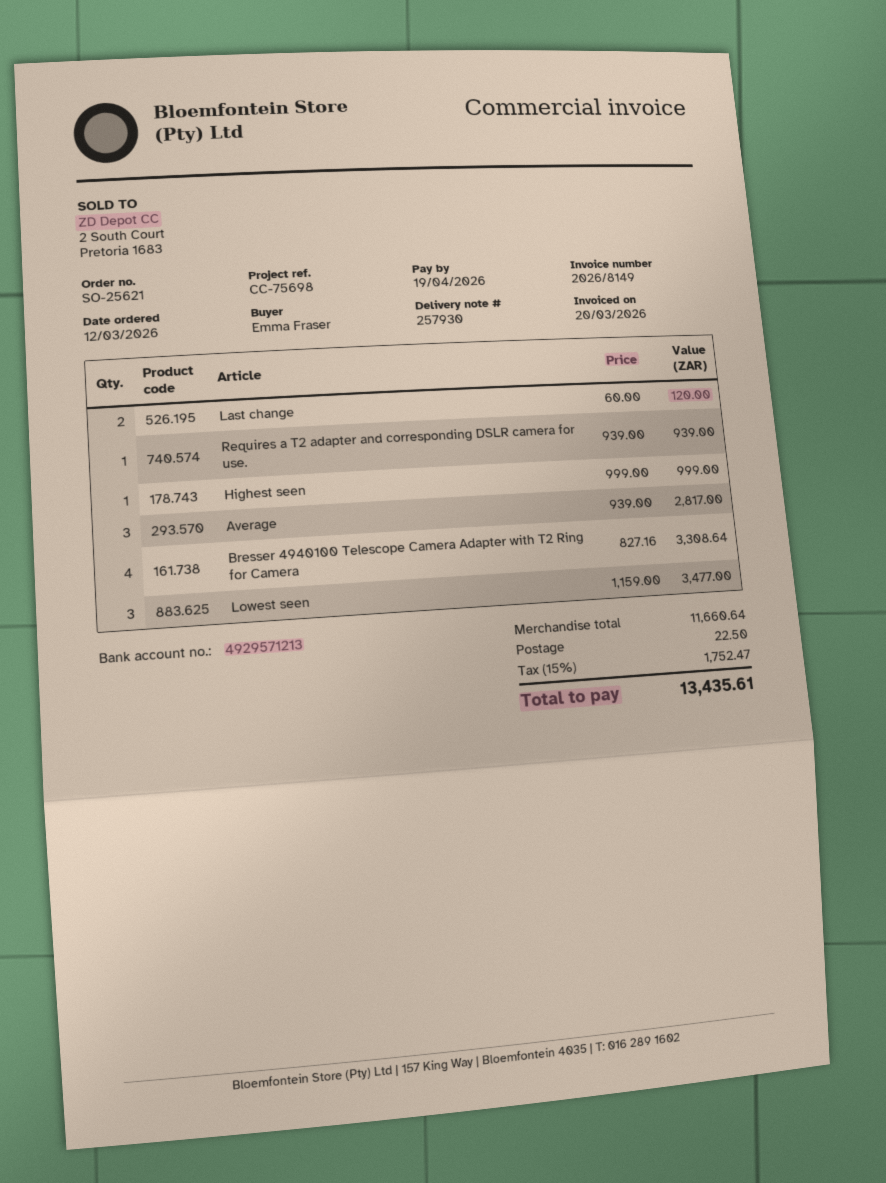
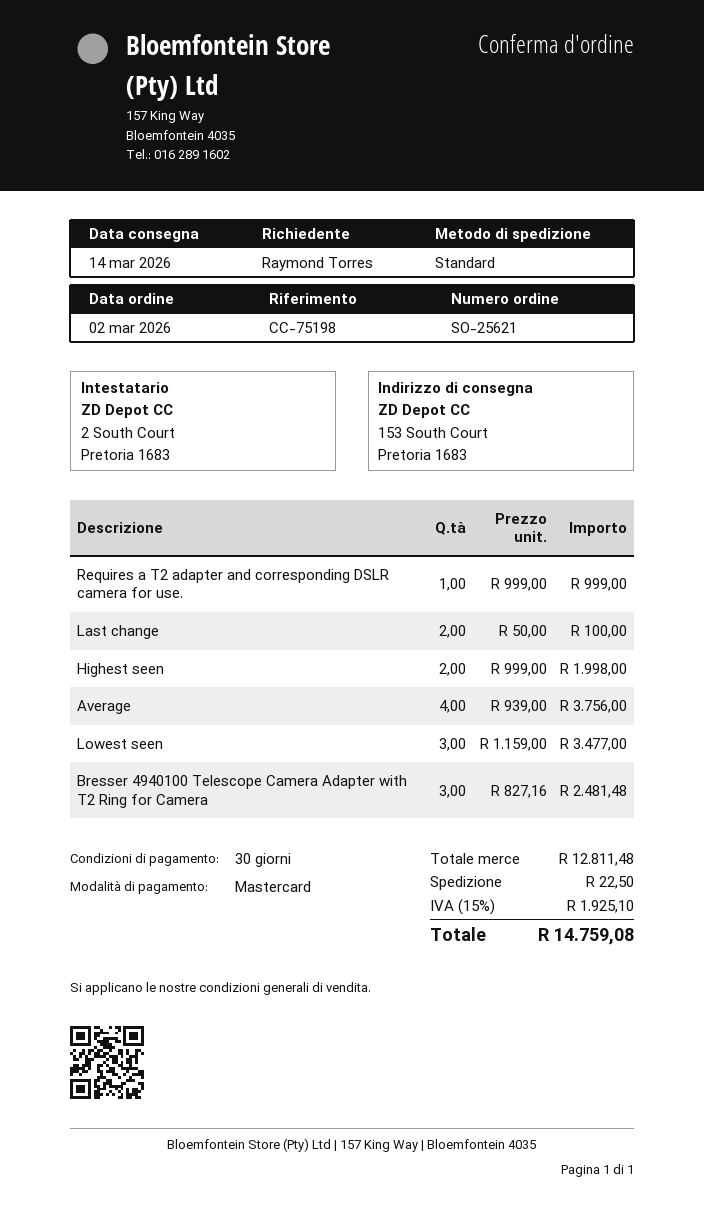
order date: 2026-03-12 -> 2026-03-02
reference: CC-75698 -> CC-75198
ordered by: Emma Fraser -> Raymond Torres
Last change: 2 x 60.00 = 120.00 -> 2 x 50.00 = 100.00
Requires a T2 adapter and corresponding DSLR camera for use.: 1 x 939.00 = 939.00 -> 1 x 999.00 = 999.00
Highest seen: 1 x 999.00 = 999.00 -> 2 x 999.00 = 1998.00
Average: 3 x 939.00 = 2817.00 -> 4 x 939.00 = 3756.00
Bresser 4940100 Telescope Camera Adapter with T2 Ring for Camera: 4 x 827.16 = 3308.64 -> 3 x 827.16 = 2481.48
subtotal: 11660.64 -> 12811.48
tax: 15% = 1752.47 -> 15% = 1925.10
total: 13435.61 -> 14759.08

